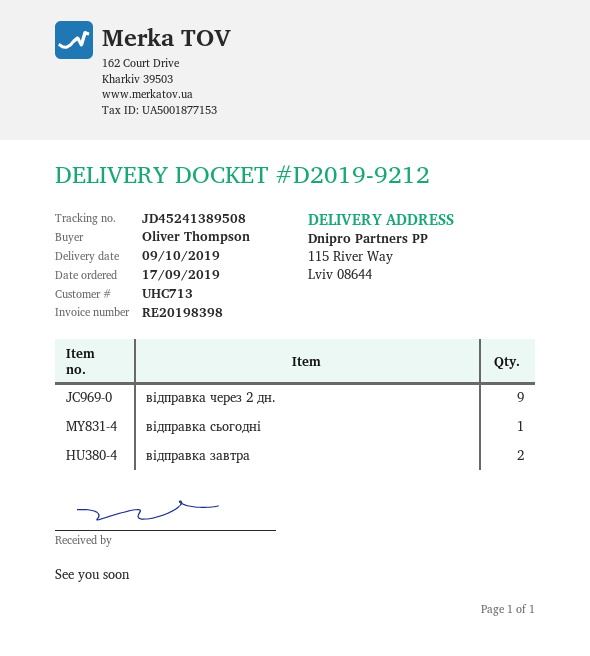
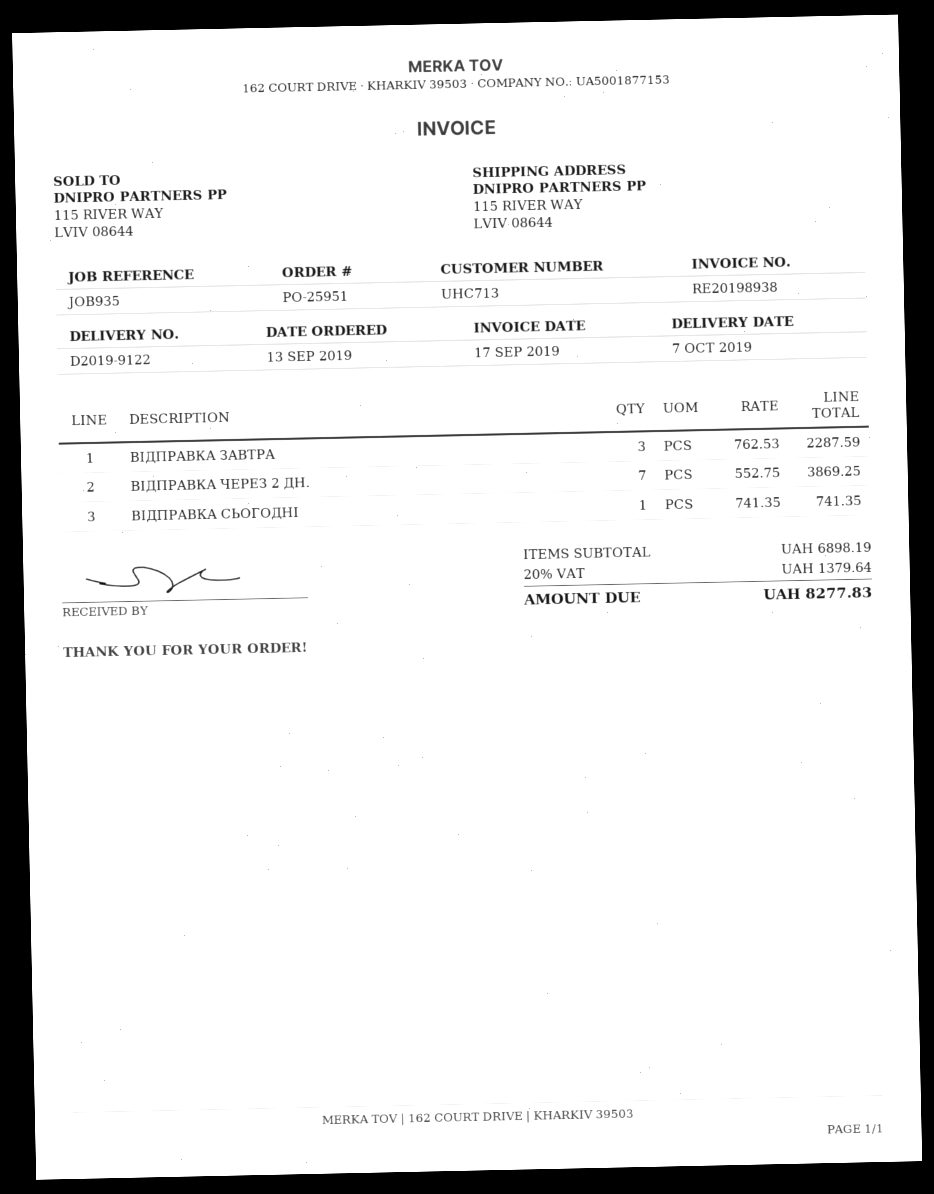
order date: 2019-09-17 -> 2019-09-13
delivery note number: D2019-9212 -> D2019-9122
delivery date: 2019-10-09 -> 2019-10-07
invoice number: RE20198398 -> RE20198938
відправка через 2 дн.: 9 -> 7
відправка завтра: 2 -> 3

